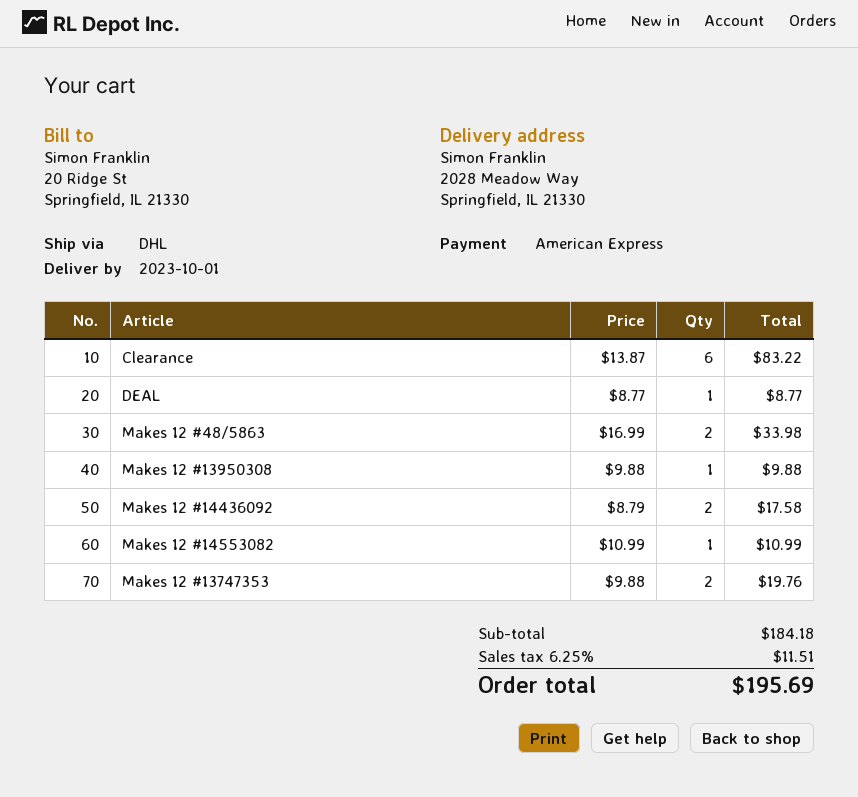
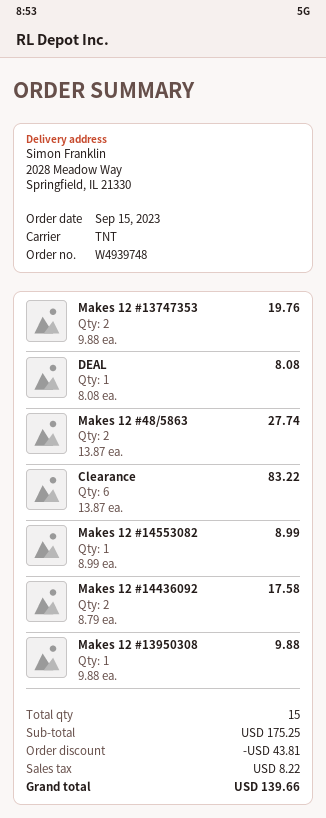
shipping method: DHL -> TNT
DEAL: 1 x 8.77 = 8.77 -> 1 x 8.08 = 8.08
Makes 12 #48/5863: 2 x 16.99 = 33.98 -> 2 x 13.87 = 27.74
Makes 12 #14553082: 1 x 10.99 = 10.99 -> 1 x 8.99 = 8.99
subtotal: 184.18 -> 175.25
discount: none -> 43.81
tax: 11.51 -> 8.22
total: 195.69 -> 139.66

